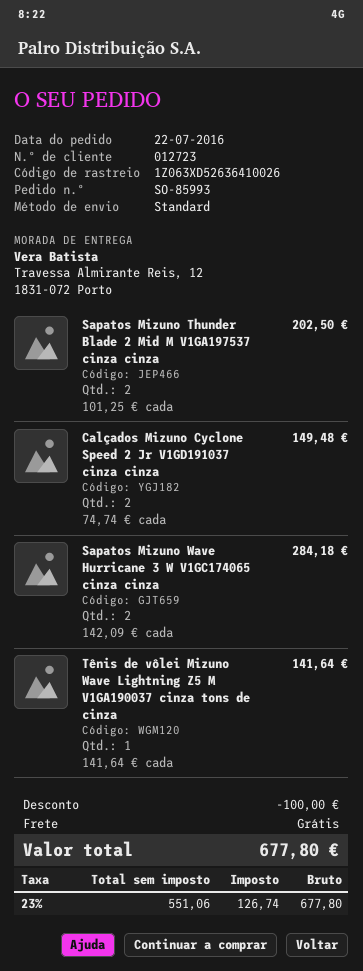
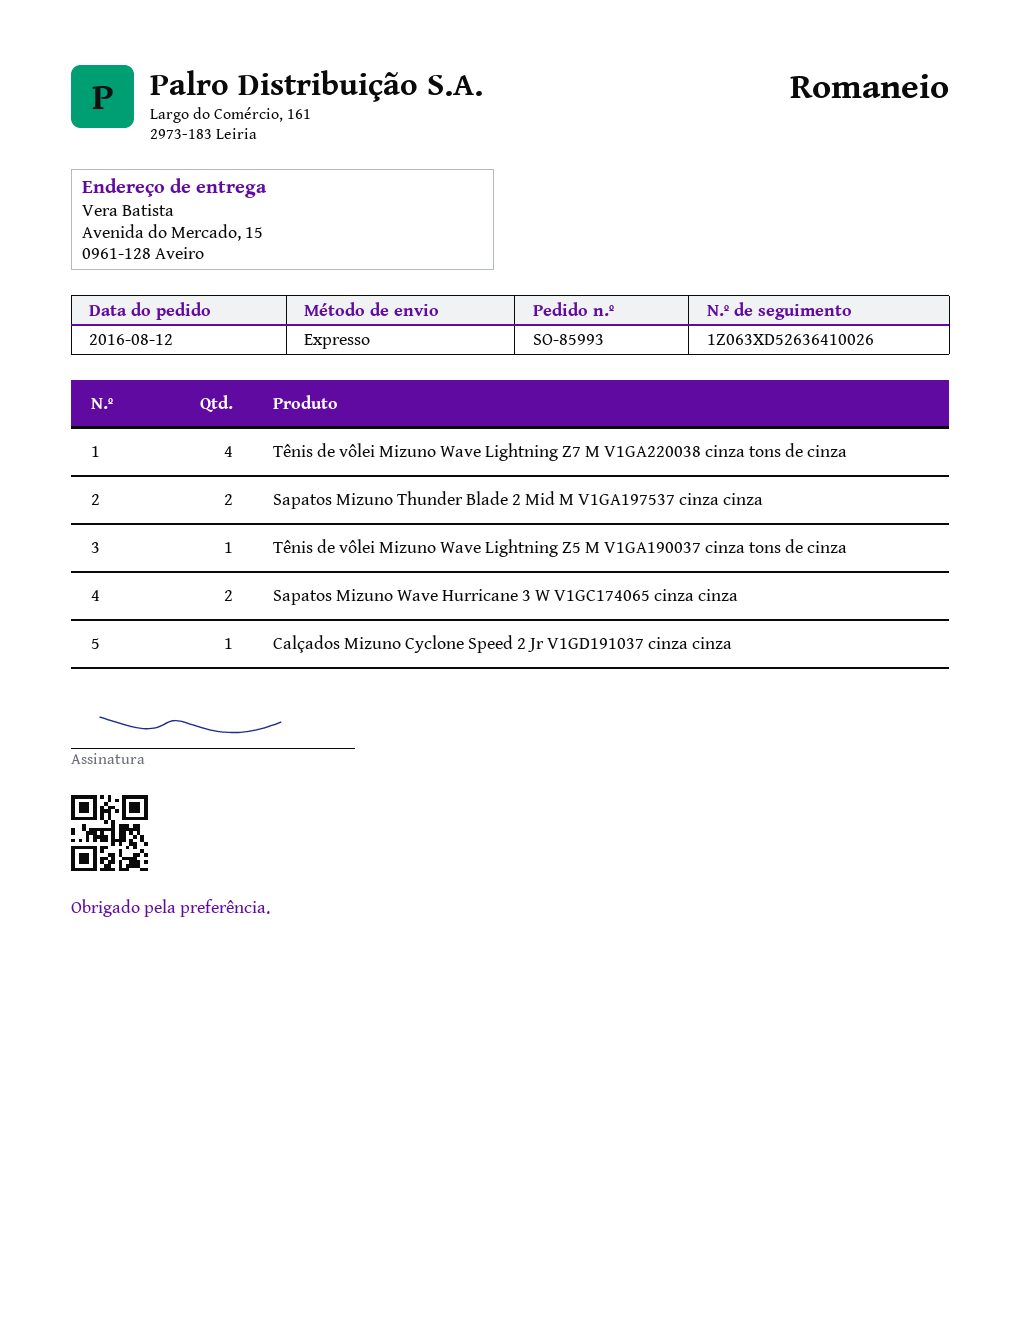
order date: 2016-07-22 -> 2016-08-12
shipping method: standard -> express
ship to: Travessa Almirante Reis, 12, 1831-072 Porto -> Avenida do Mercado, 15, 0961-128 Aveiro
Calçados Mizuno Cyclone Speed 2 Jr V1GD191037 cinza cinza: 2 -> 1
Tênis de vôlei Mizuno Wave Lightning Z7 M V1GA220038 cinza tons de cinza: none -> 4

